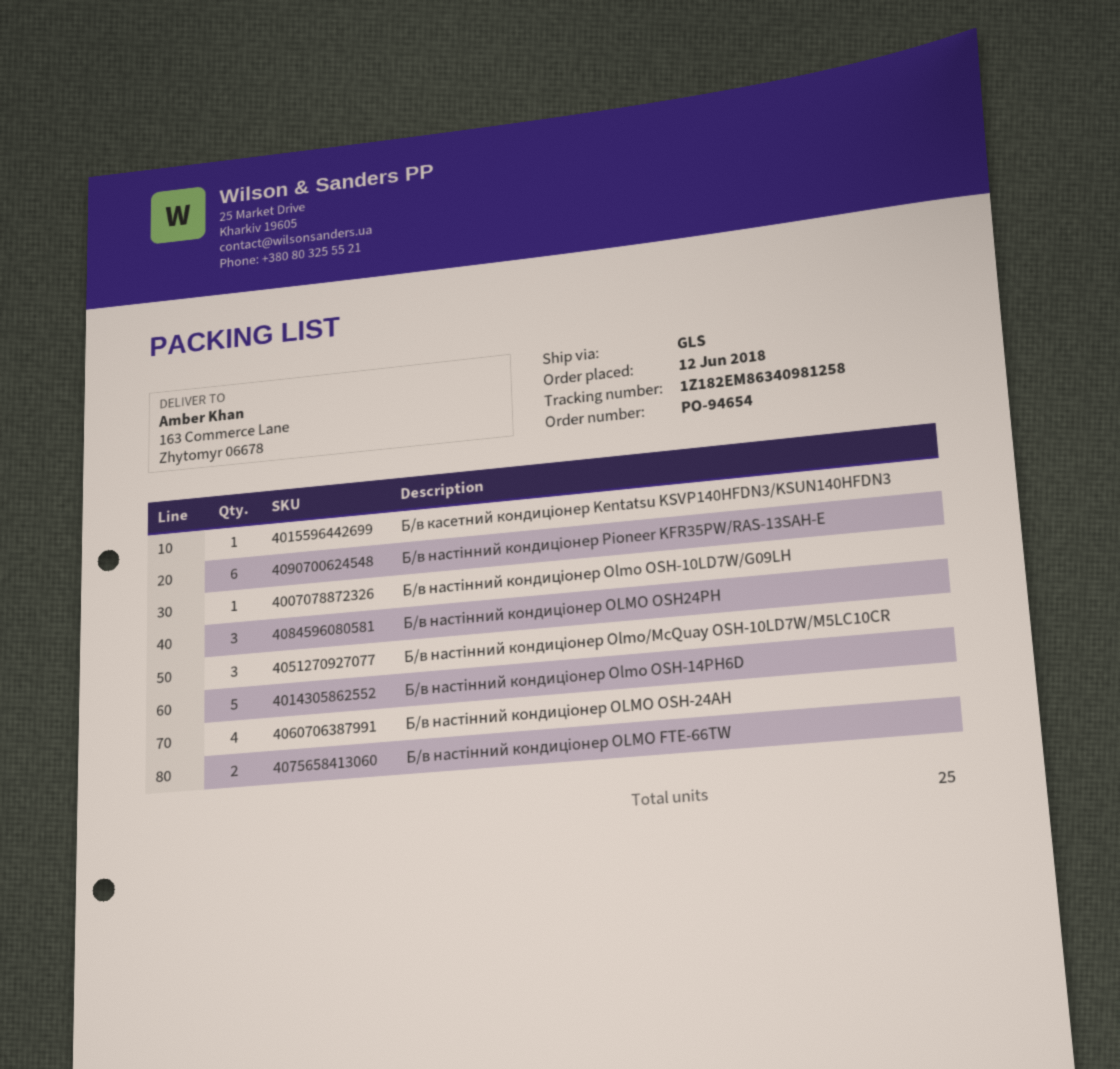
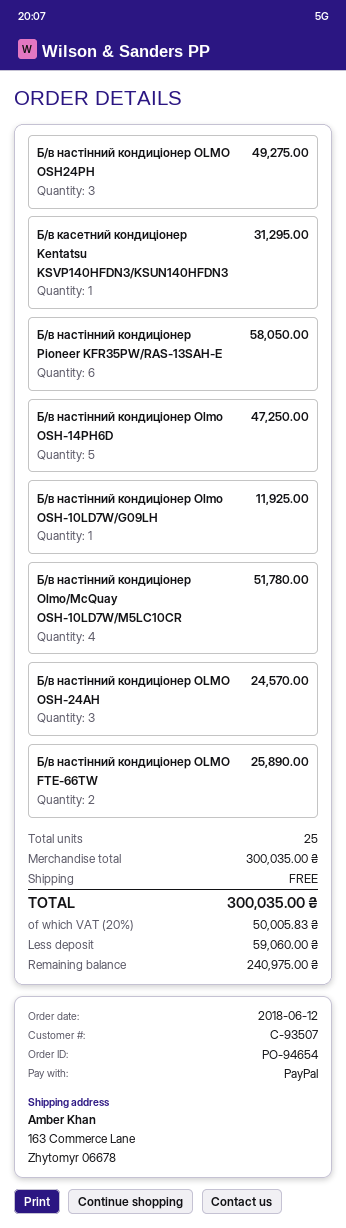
Б/в настінний кондиціонер Olmo/McQuay OSH-10LD7W/M5LC10CR: 3 -> 4
Б/в настінний кондиціонер OLMO OSH-24AH: 4 -> 3

